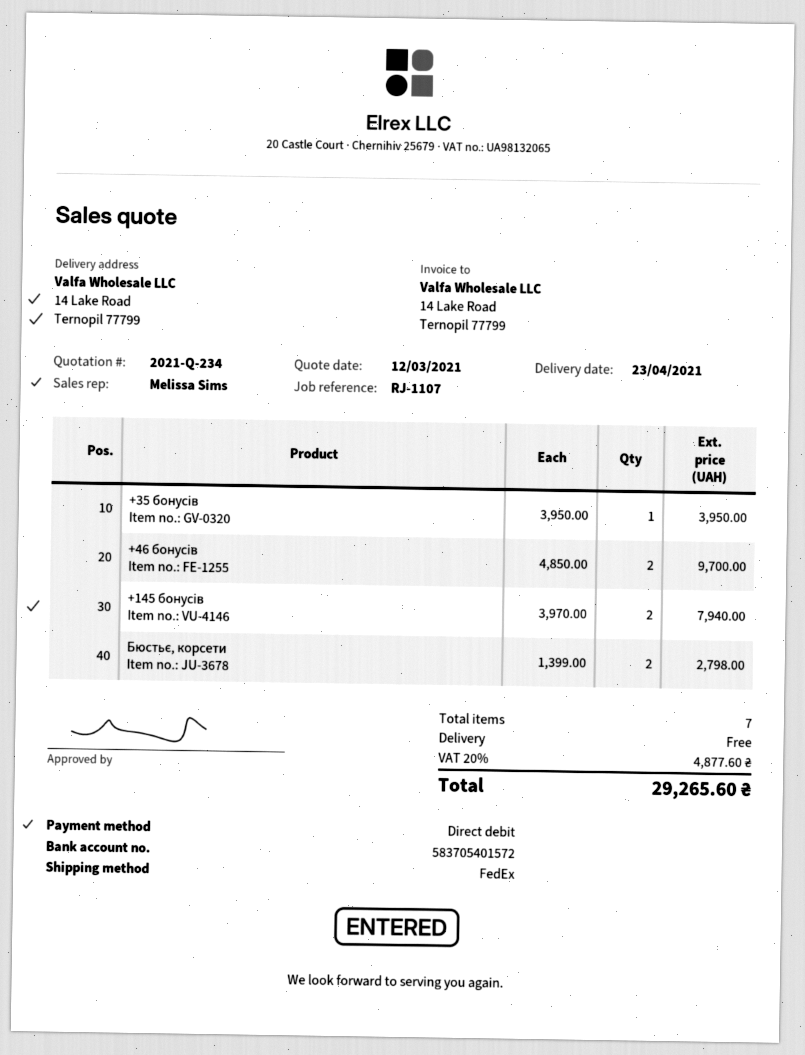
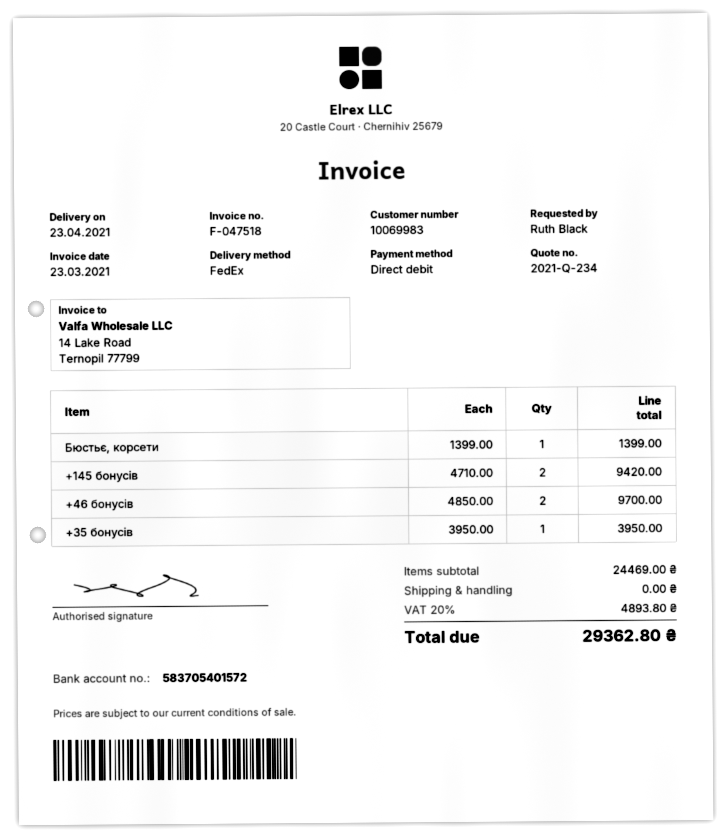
+145 бонусів: 2 x 3970.00 = 7940.00 -> 2 x 4710.00 = 9420.00
Бюстьє, корсети: 2 x 1399.00 = 2798.00 -> 1 x 1399.00 = 1399.00
tax: 20% = 4877.60 -> 20% = 4893.80
total: 29265.60 -> 29362.80

